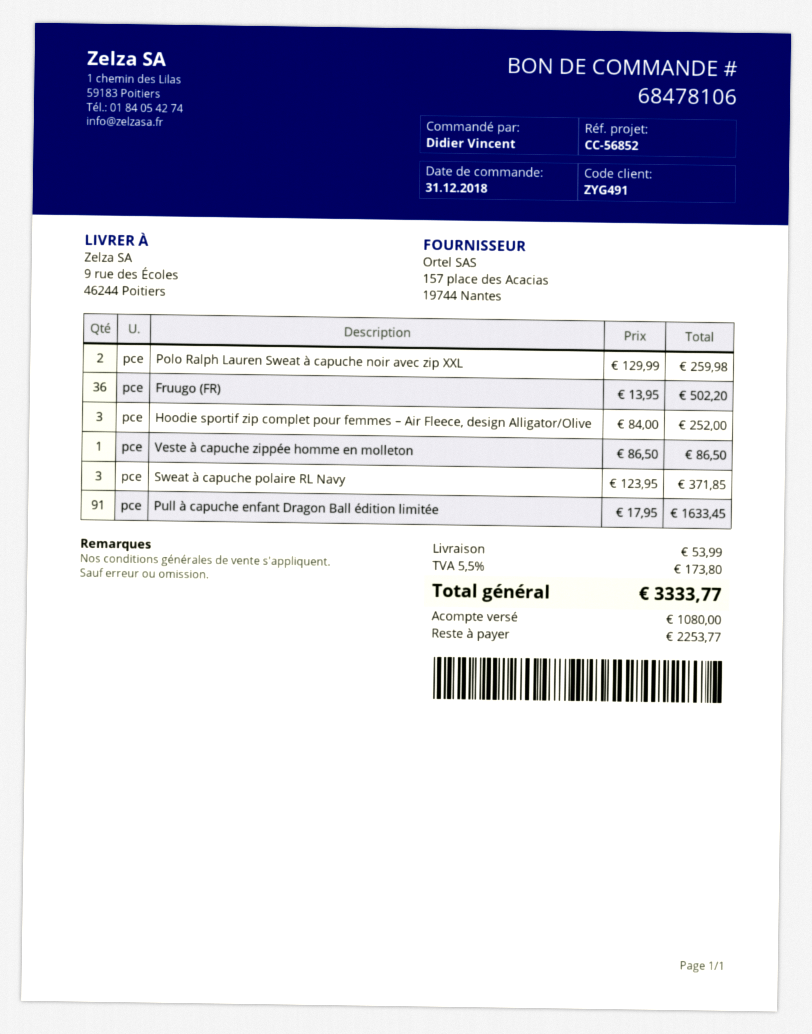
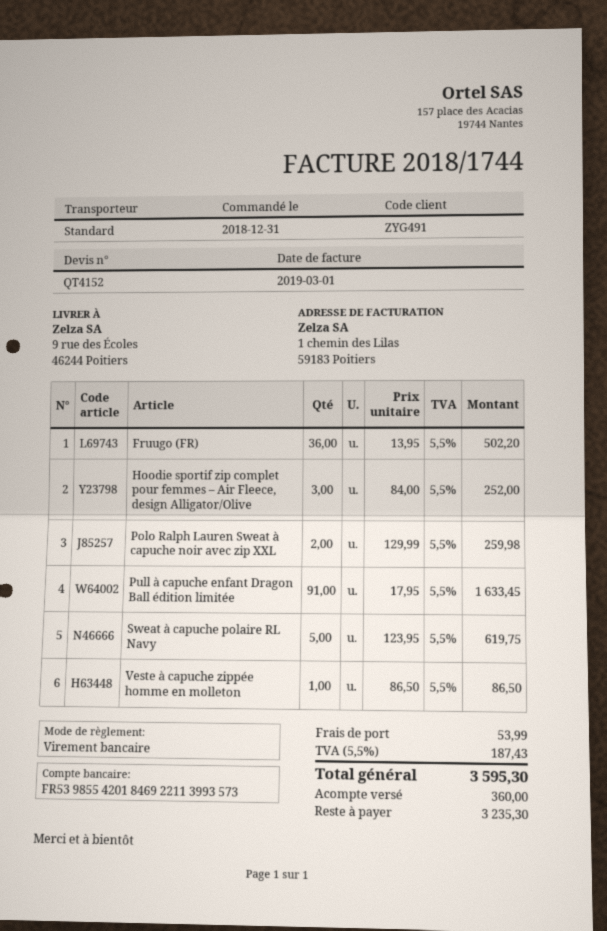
Sweat à capuche polaire RL Navy: 3 x 123.95 = 371.85 -> 5 x 123.95 = 619.75
tax: 5.5% = 173.80 -> 5.5% = 187.43
total: 3333.77 -> 3595.30
deposit: 1080.00 -> 360.00
balance: 2253.77 -> 3235.30

